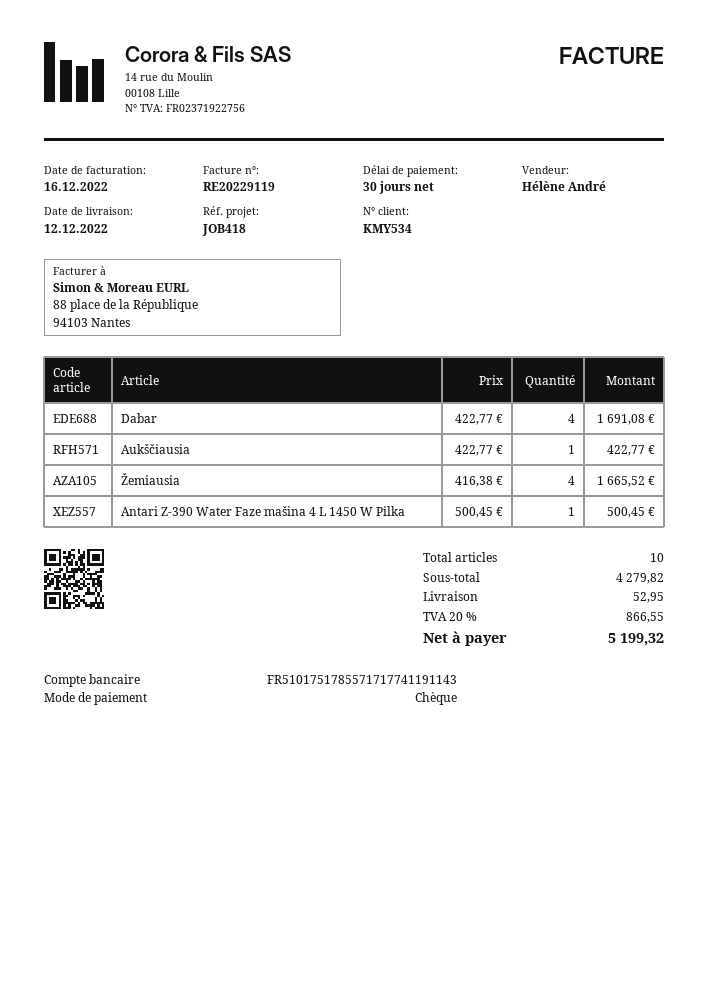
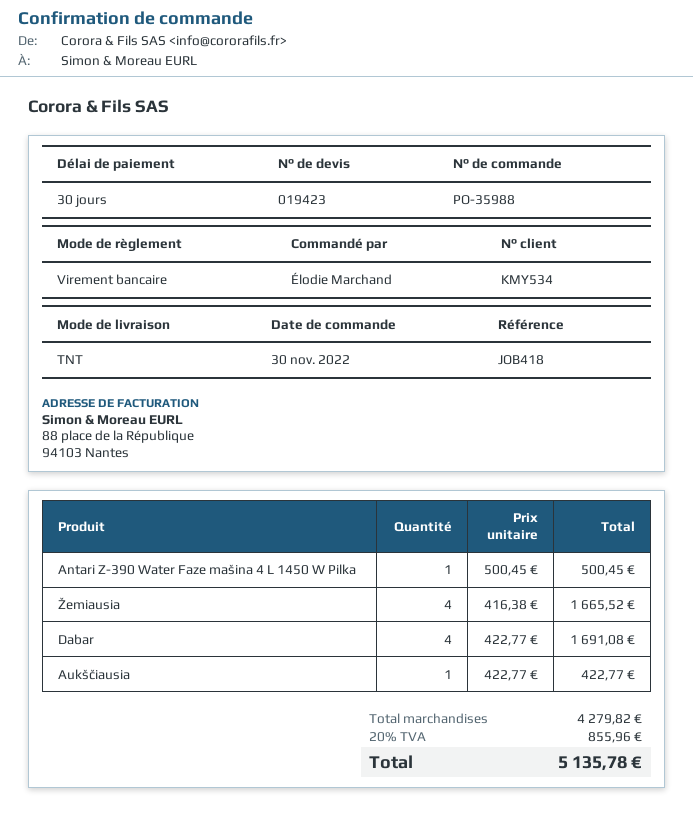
payment method: cheque -> bank transfer
shipping: 52.95 -> none
tax: 20% = 866.55 -> 20% = 855.96
total: 5199.32 -> 5135.78

